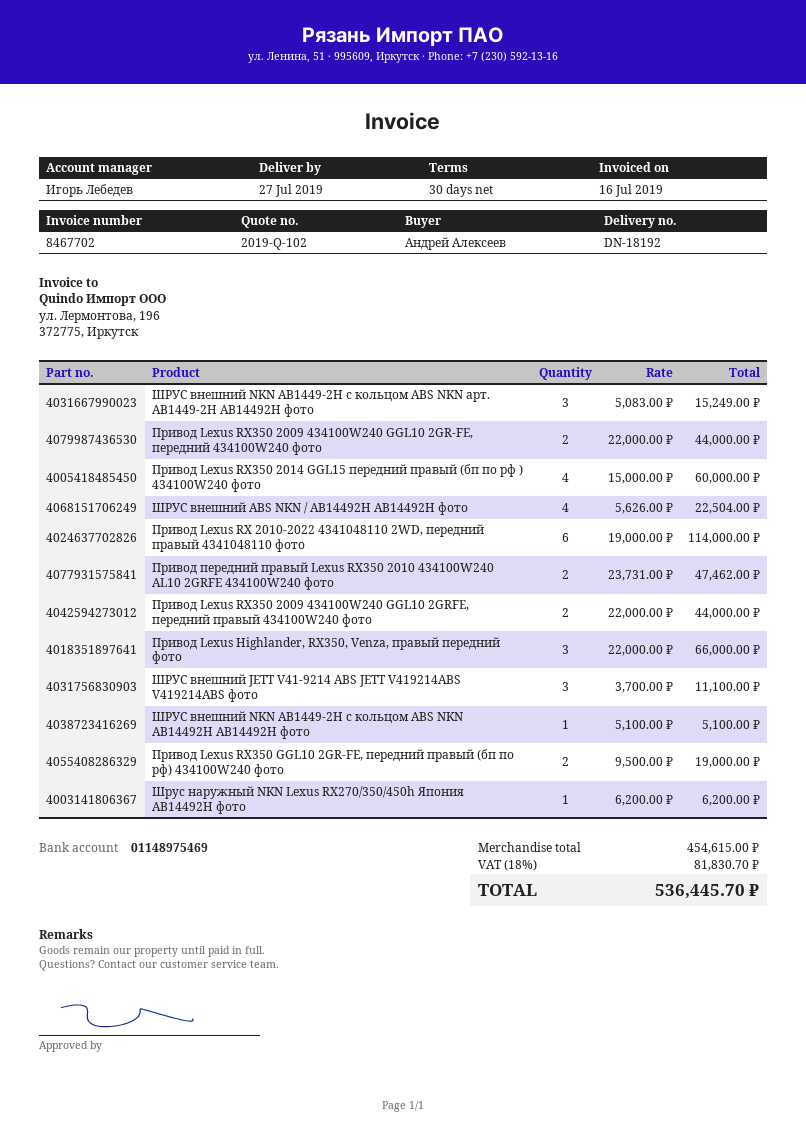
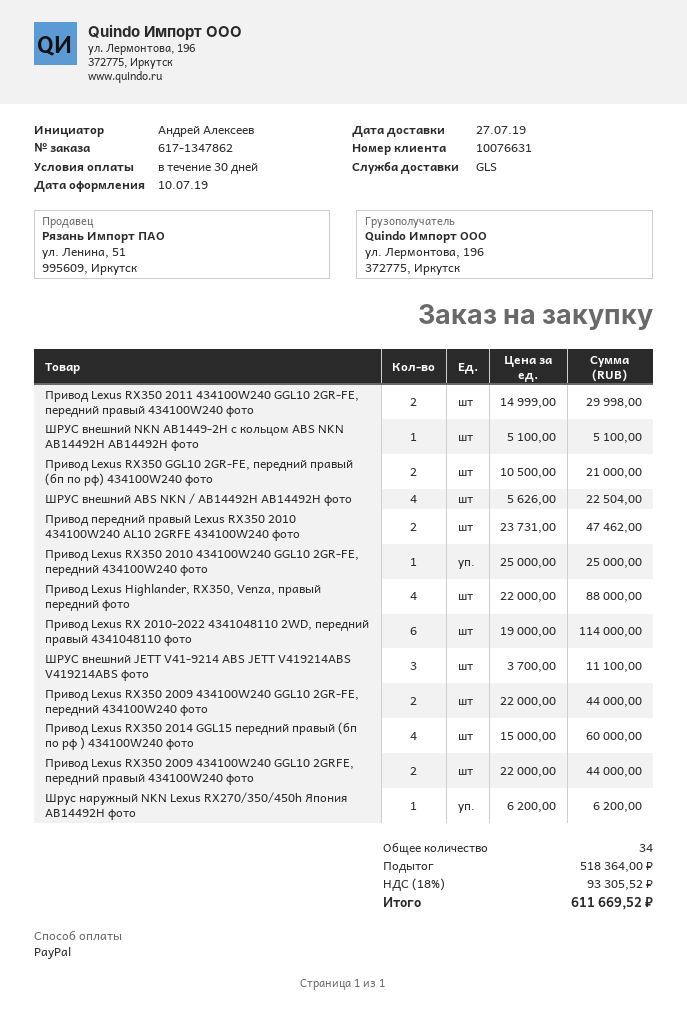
ШРУС внешний NKN AB1449-2H с кольцом ABS NKN арт. AB1449-2H AB14492H фото: 3 x 5083.00 = 15249.00 -> none
Привод Lexus Highlander, RX350, Venza, правый передний фото: 3 x 22000.00 = 66000.00 -> 4 x 22000.00 = 88000.00
Привод Lexus RX350 GGL10 2GR-FE, передний правый (бп по рф) 434100W240 фото: 2 x 9500.00 = 19000.00 -> 2 x 10500.00 = 21000.00
Привод Lexus RX350 2011 434100W240 GGL10 2GR-FE, передний правый 434100W240 фото: none -> 2 x 14999.00 = 29998.00
Привод Lexus RX350 2010 434100W240 GGL10 2GR-FE, передний 434100W240 фото: none -> 1 x 25000.00 = 25000.00
subtotal: 454615.00 -> 518364.00
tax: 18% = 81830.70 -> 18% = 93305.52
total: 536445.70 -> 611669.52

